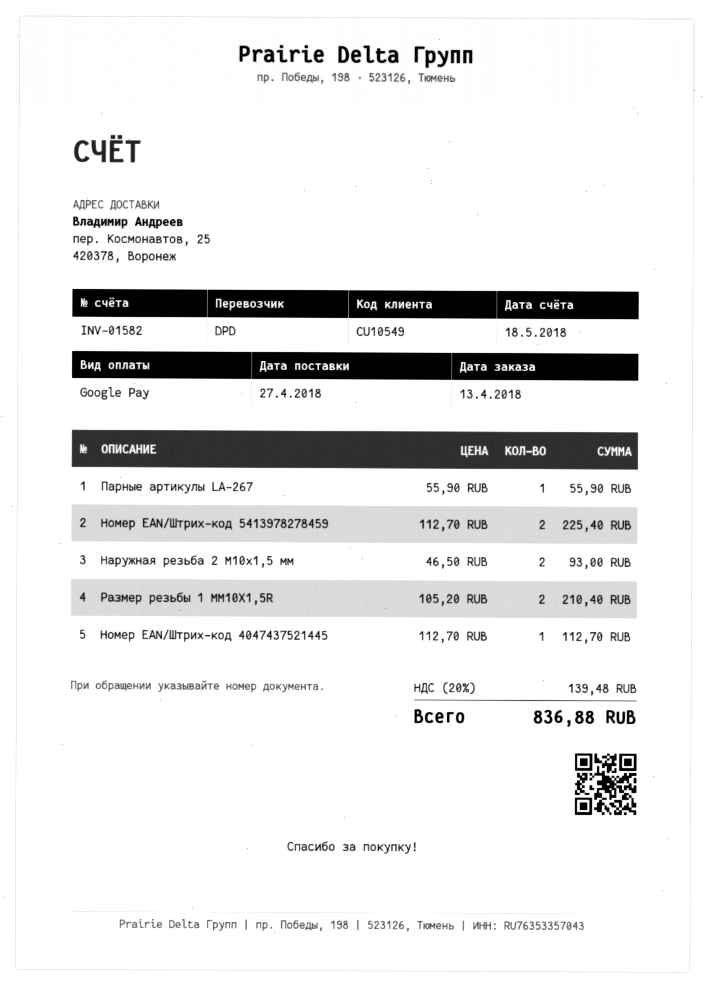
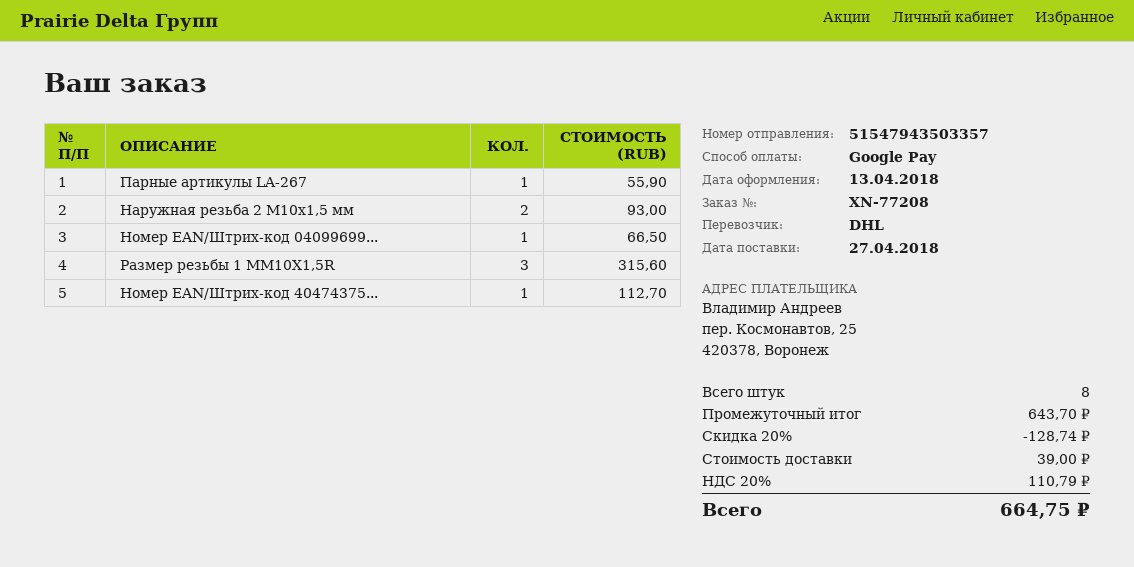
shipping method: DPD -> DHL
Номер EAN/Штрих-код 5413978278459: 2 for 225.40 -> none
Размер резьбы 1 MM10X1,5R: 2 for 210.40 -> 3 for 315.60
Номер EAN/Штрих-код 04099699...: none -> 1 for 66.50
discount: none -> 20% = 128.74
shipping: none -> 39.00
tax: 20% = 139.48 -> 20% = 110.79
total: 836.88 -> 664.75

